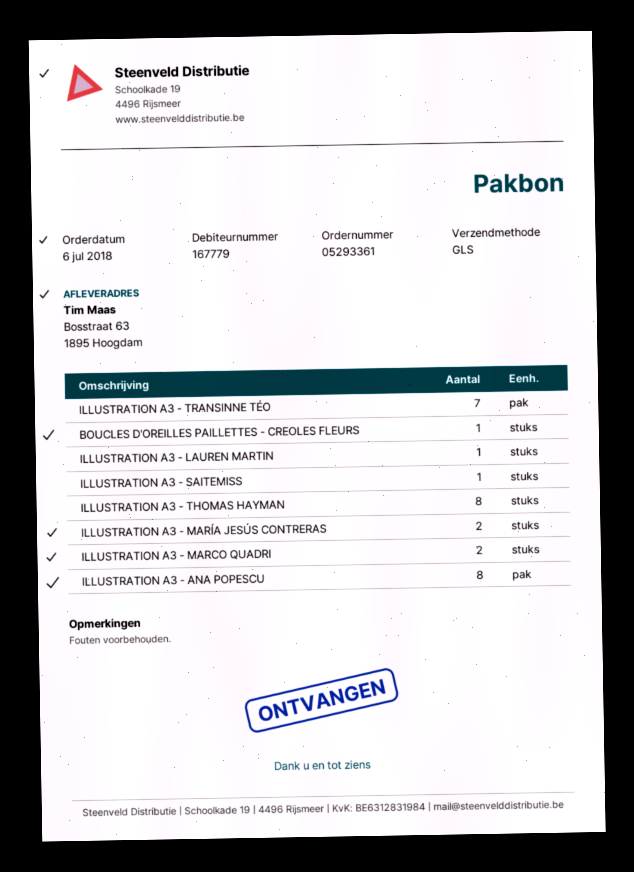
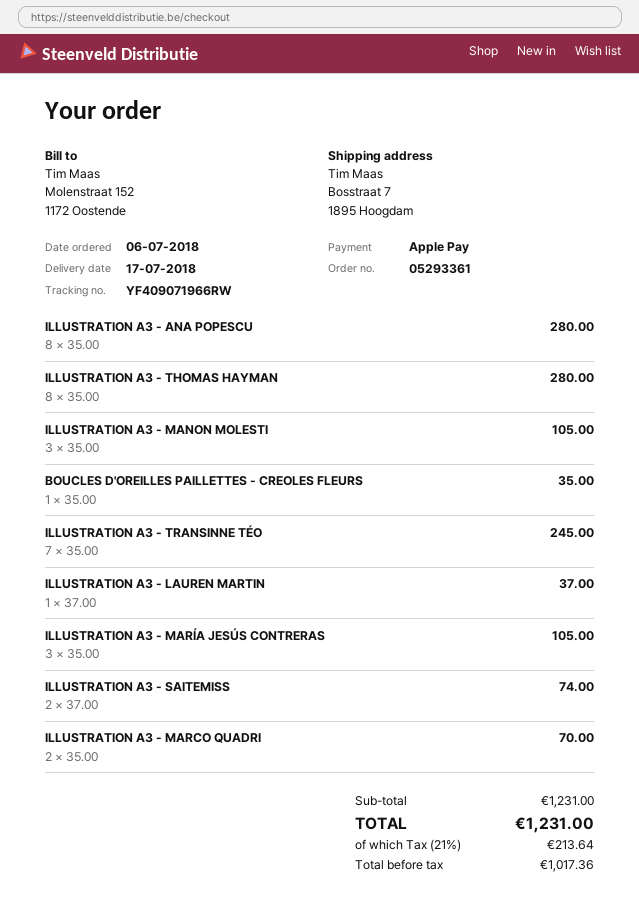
ship to: Bosstraat 63, 1895 Hoogdam -> Bosstraat 7, 1895 Hoogdam
ILLUSTRATION A3 - SAITEMISS: 1 -> 2
ILLUSTRATION A3 - MARÍA JESÚS CONTRERAS: 2 -> 3
ILLUSTRATION A3 - MANON MOLESTI: none -> 3

